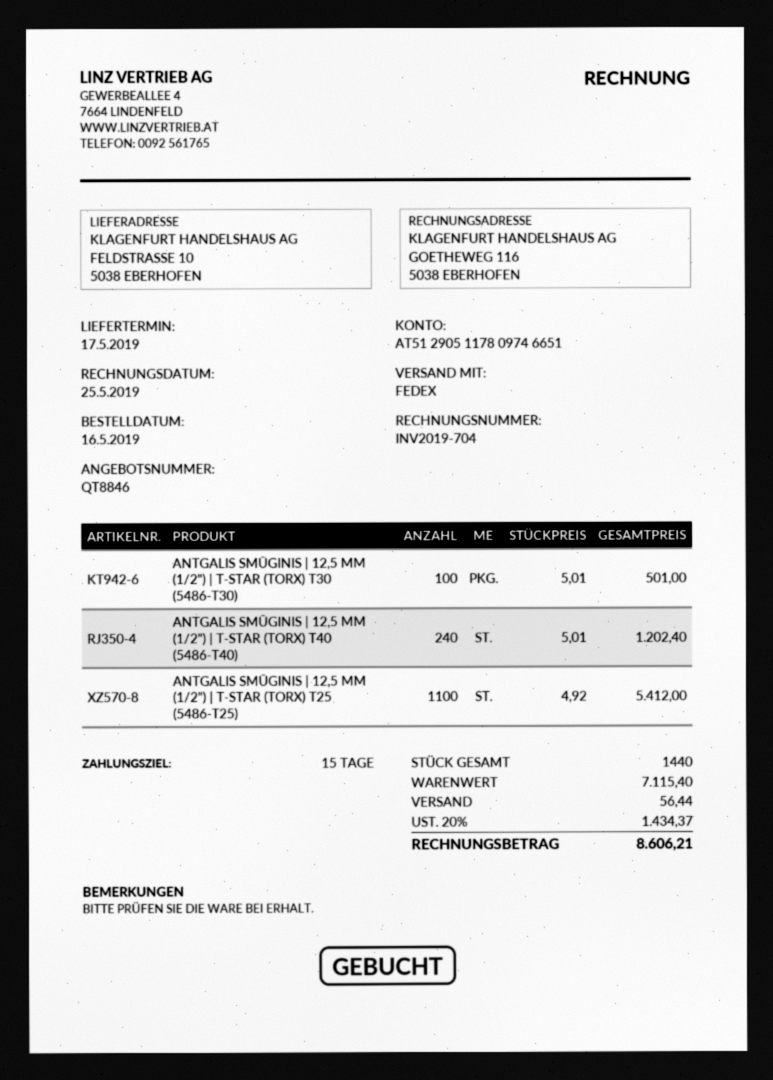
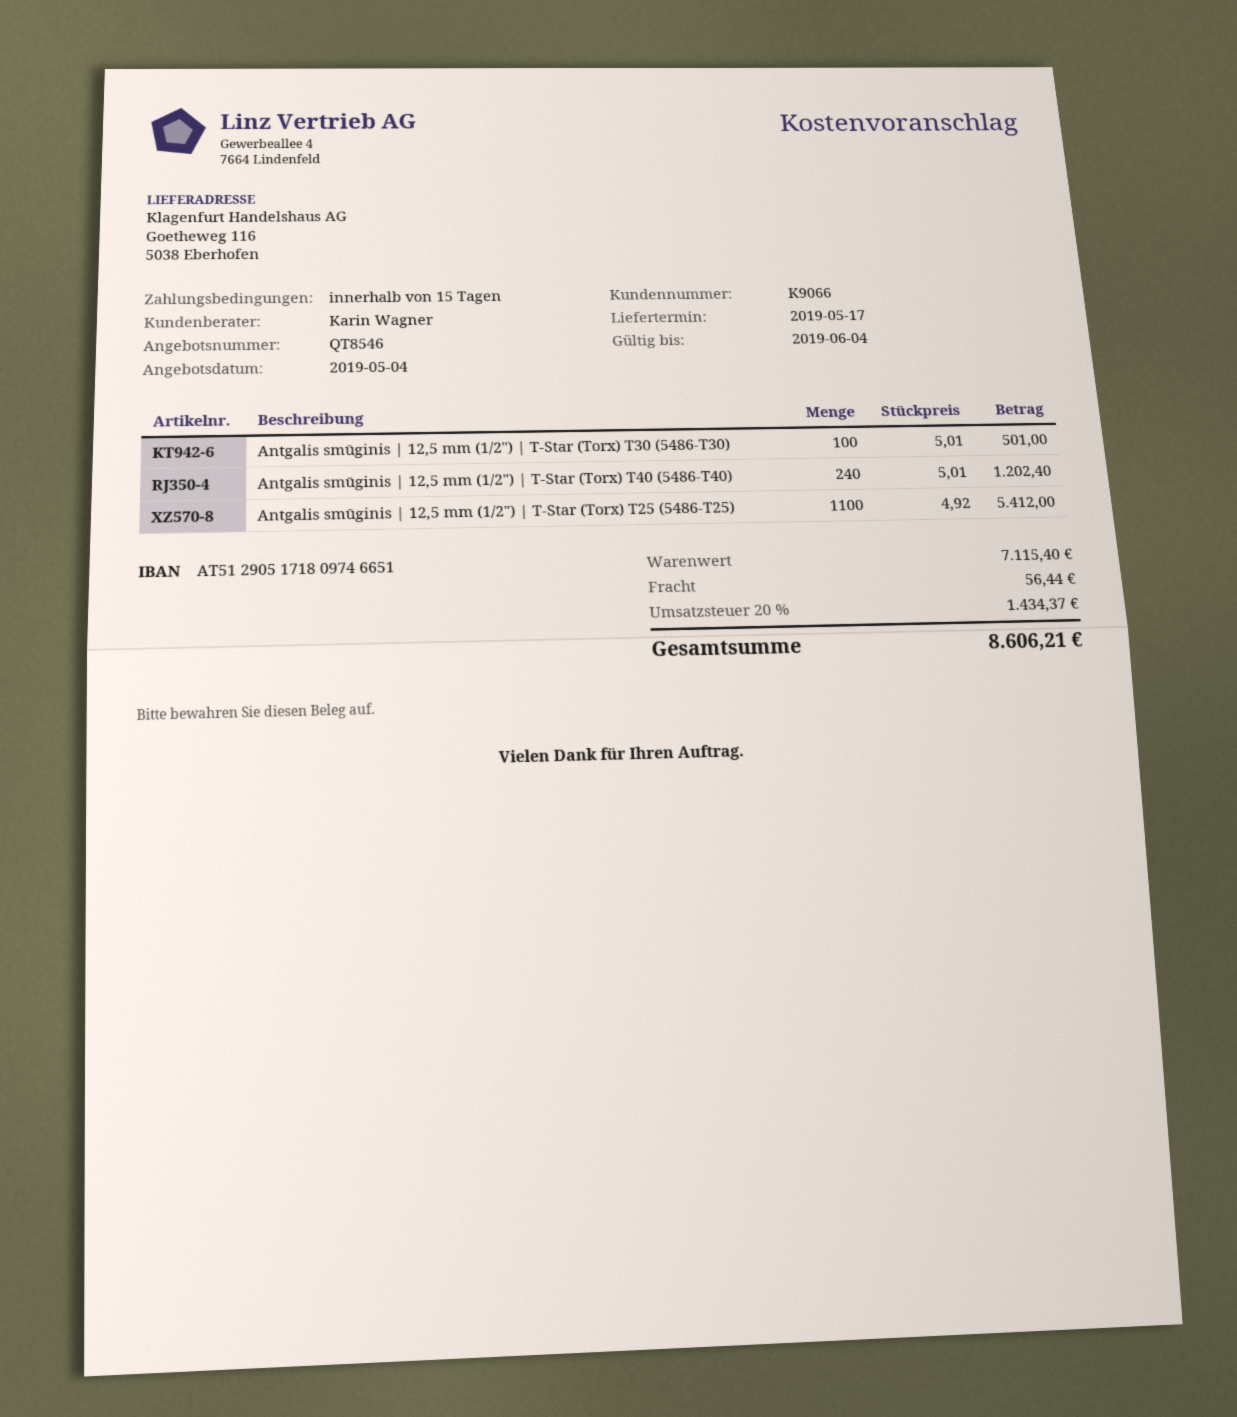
quote number: QT8846 -> QT8546
bank account: AT512905117809746651 -> AT512905171809746651
ship to: FELDSTRASSE 10, 5038 EBERHOFEN -> Goetheweg 116, 5038 Eberhofen

